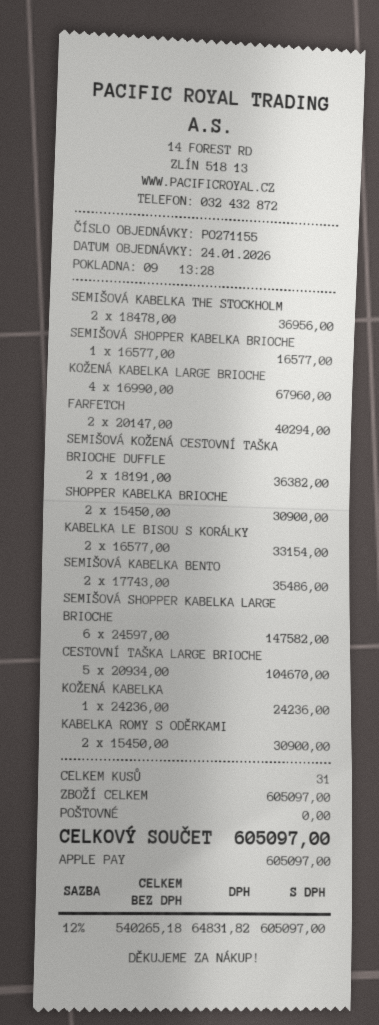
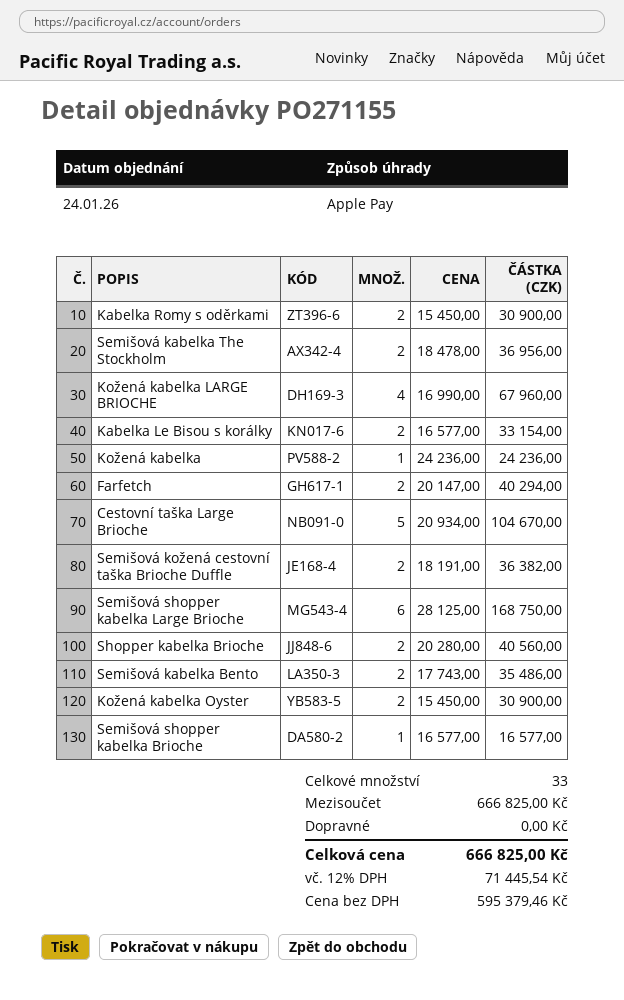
SHOPPER KABELKA BRIOCHE: 2 x 15450.00 = 30900.00 -> 2 x 20280.00 = 40560.00
SEMIŠOVÁ SHOPPER KABELKA LARGE BRIOCHE: 6 x 24597.00 = 147582.00 -> 6 x 28125.00 = 168750.00
Kožená kabelka Oyster: none -> 2 x 15450.00 = 30900.00
total quantity: 31 -> 33
subtotal: 605097.00 -> 666825.00
net: 540265.18 -> 595379.46
tax: 12% = 64831.82 -> 12% = 71445.54
total: 605097.00 -> 666825.00

